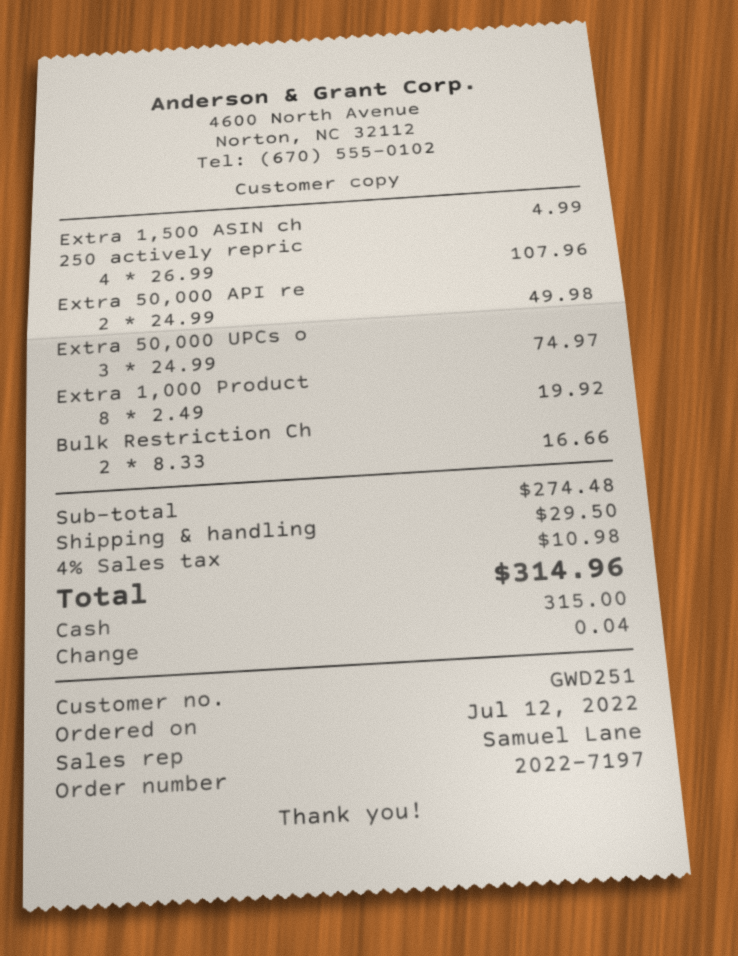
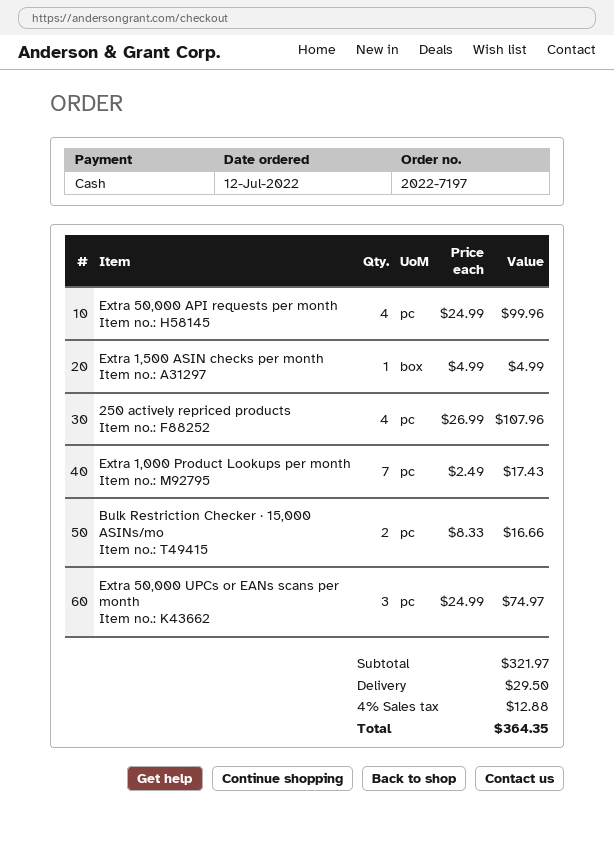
Extra 50,000 API re: 2 x 24.99 = 49.98 -> 4 x 24.99 = 99.96
Extra 1,000 Product: 8 x 2.49 = 19.92 -> 7 x 2.49 = 17.43
subtotal: 274.48 -> 321.97
tax: 4% = 10.98 -> 4% = 12.88
total: 314.96 -> 364.35

